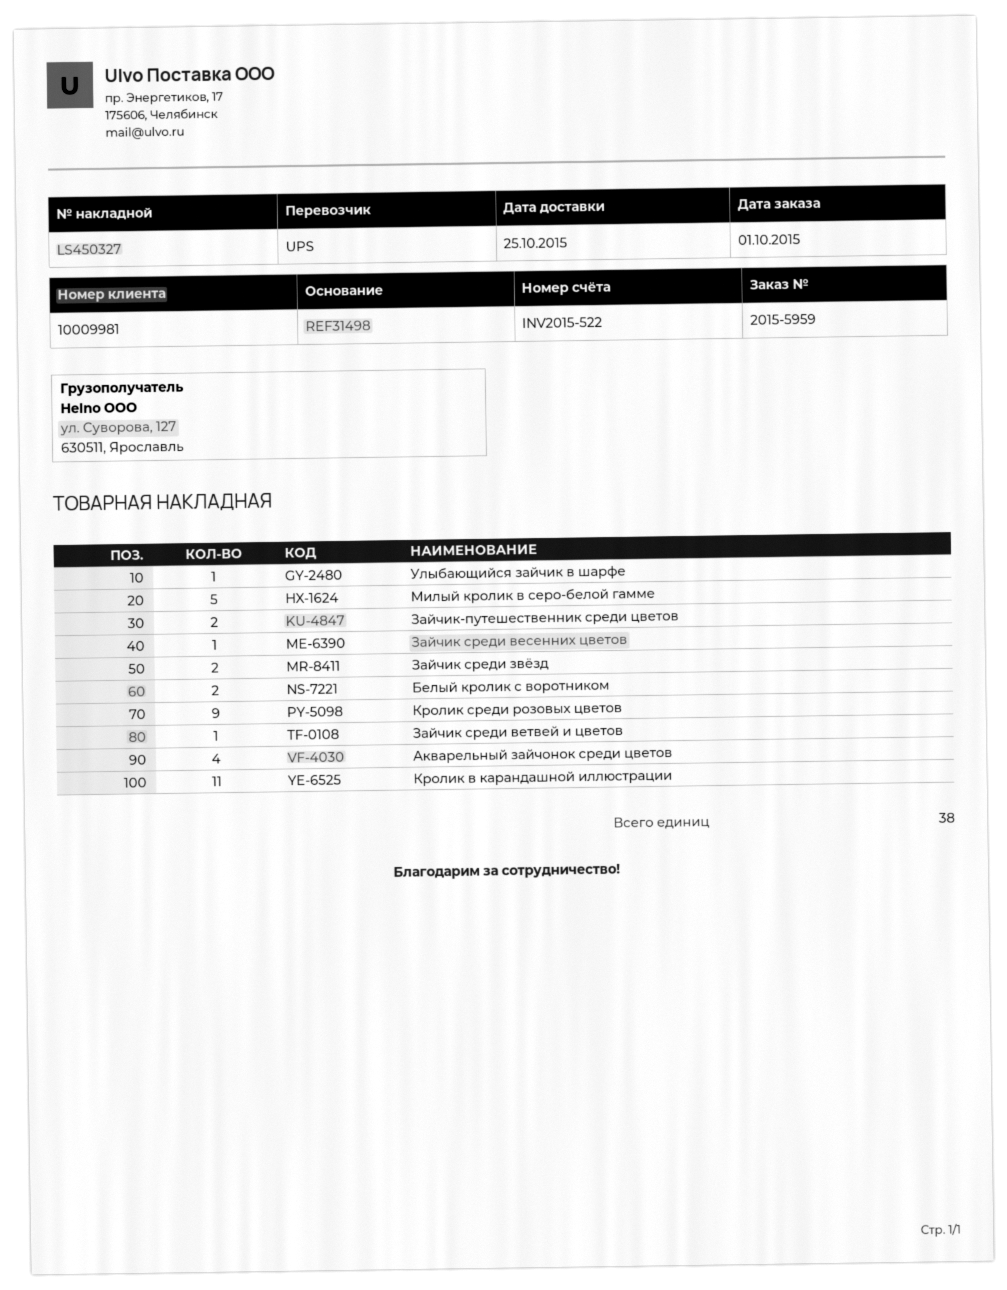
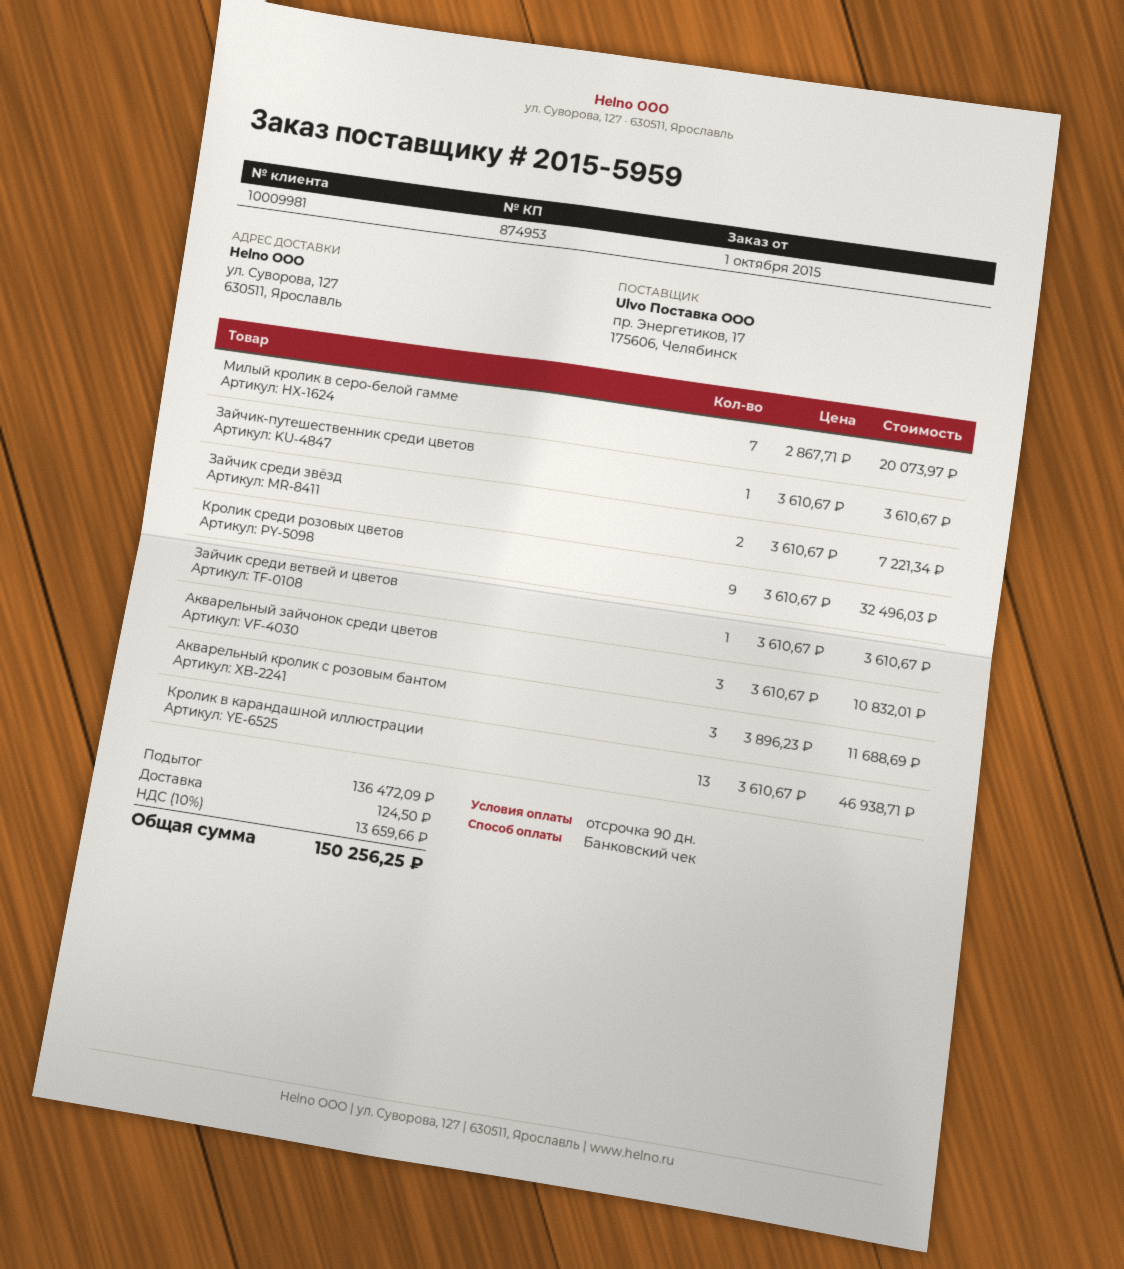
Улыбающийся зайчик в шарфе: 1 -> none
Милый кролик в серо-белой гамме: 5 -> 7
Зайчик-путешественник среди цветов: 2 -> 1
Зайчик среди весенних цветов: 1 -> none
Белый кролик с воротником: 2 -> none
Акварельный зайчонок среди цветов: 4 -> 3
Кролик в карандашной иллюстрации: 11 -> 13
Акварельный кролик с розовым бантом: none -> 3

